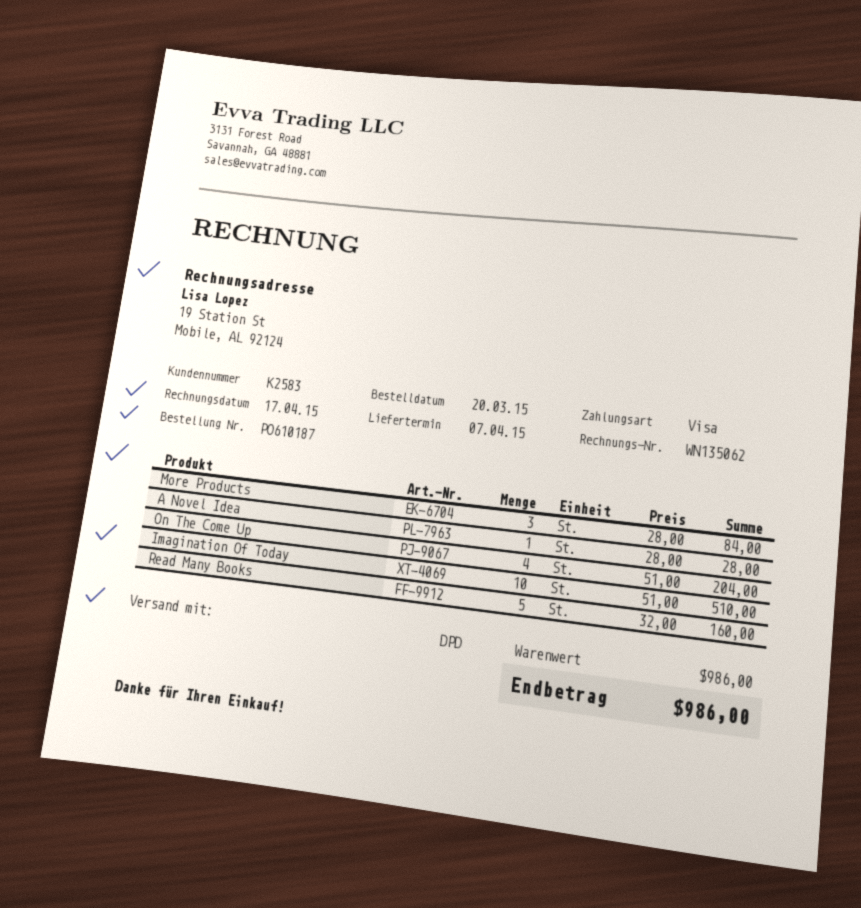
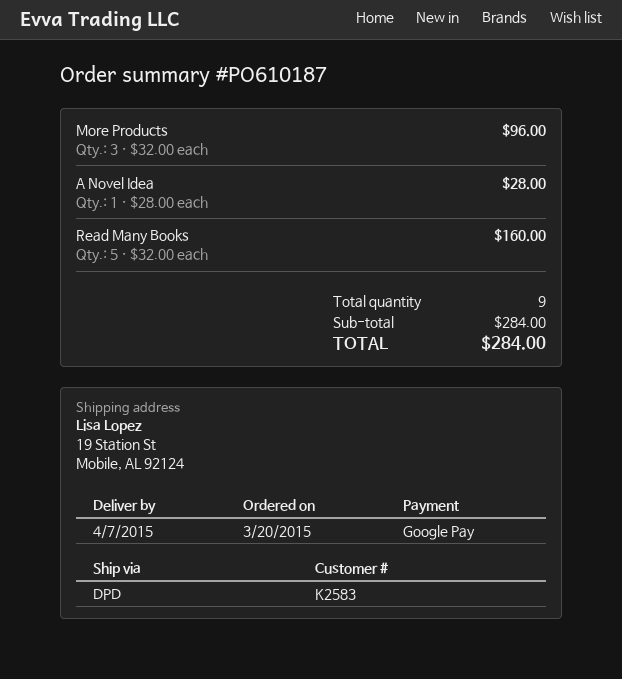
payment method: Visa -> Google Pay
More Products: 3 x 28.00 = 84.00 -> 3 x 32.00 = 96.00
On The Come Up: 4 x 51.00 = 204.00 -> none
Imagination Of Today: 10 x 51.00 = 510.00 -> none
subtotal: 986.00 -> 284.00
total: 986.00 -> 284.00

